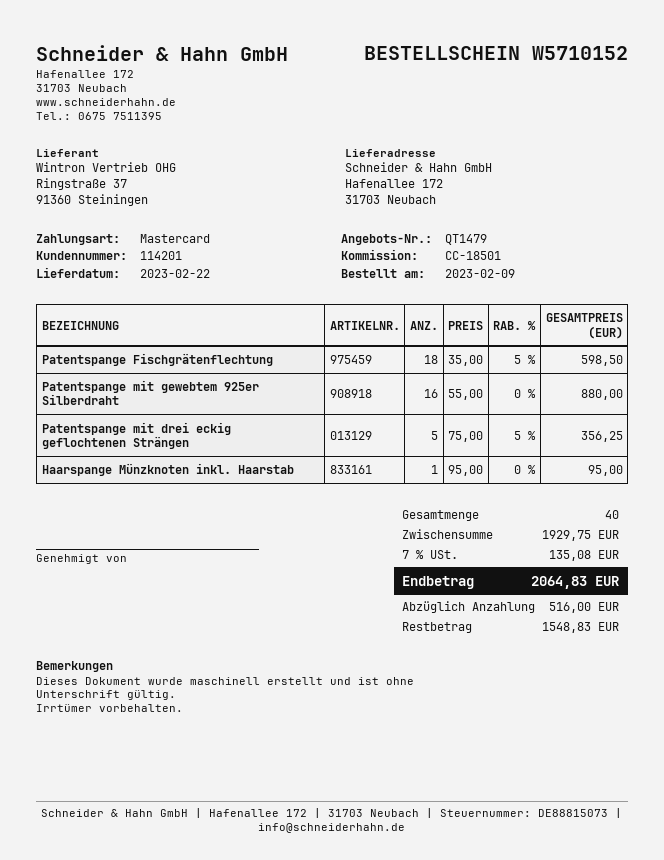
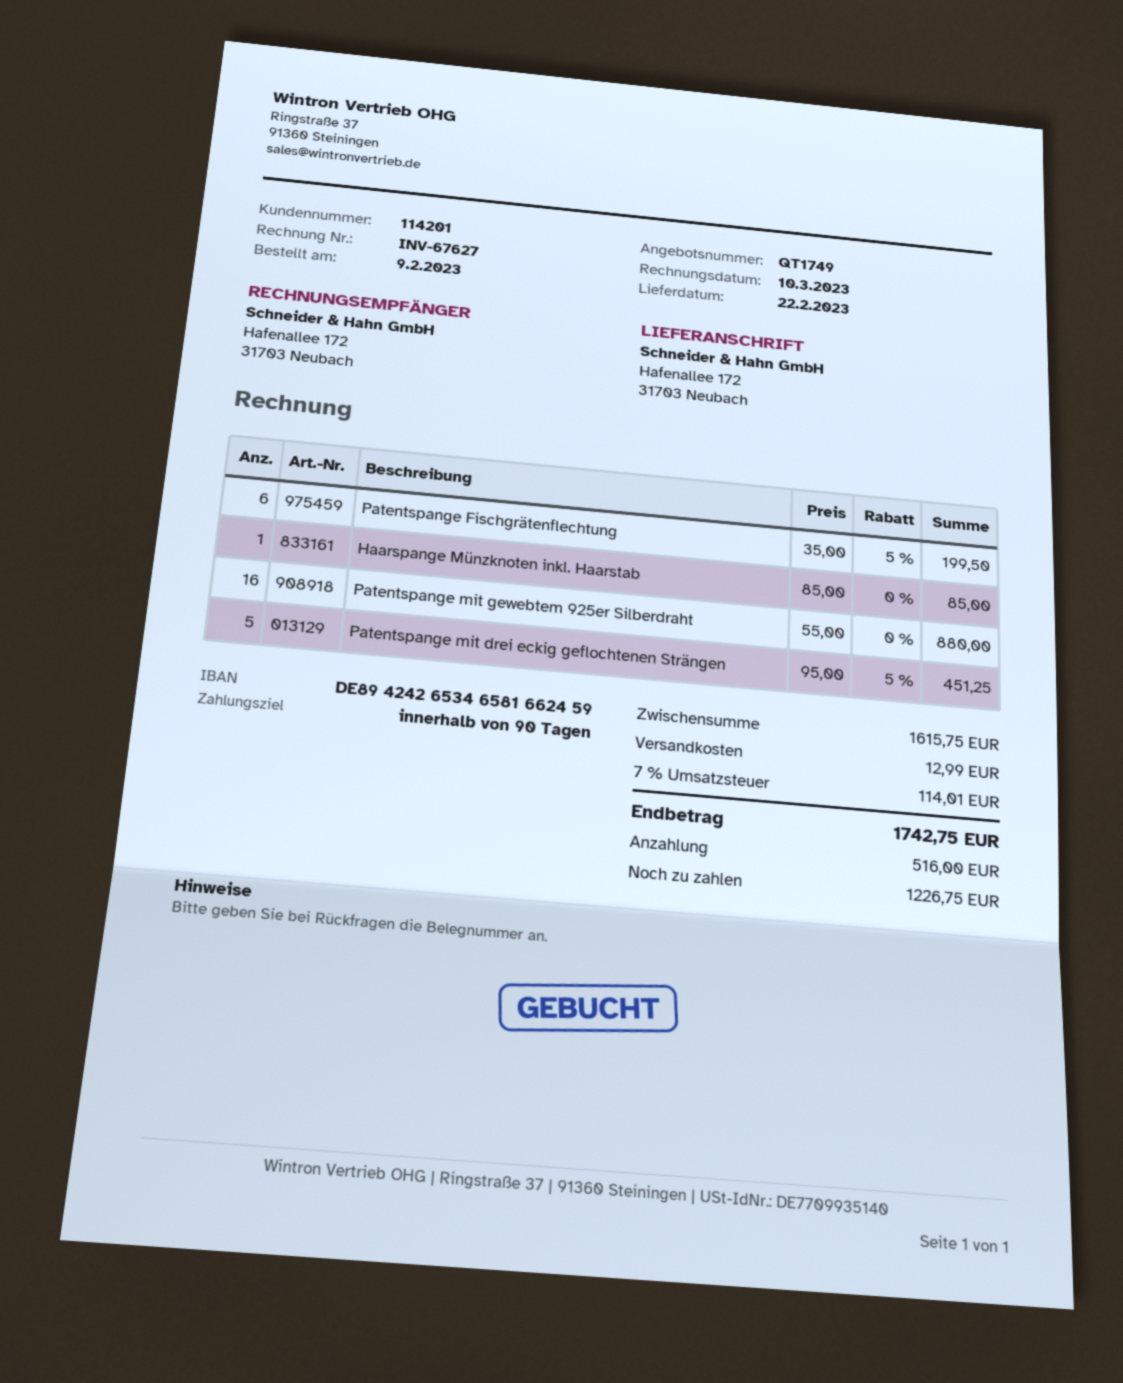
quote number: QT1479 -> QT1749
Patentspange Fischgrätenflechtung: 18 x 35.00 - 5% = 598.50 -> 6 x 35.00 - 5% = 199.50
Patentspange mit drei eckig geflochtenen Strängen: 5 x 75.00 - 5% = 356.25 -> 5 x 95.00 - 5% = 451.25
Haarspange Münzknoten inkl. Haarstab: 1 x 95.00 = 95.00 -> 1 x 85.00 = 85.00
subtotal: 1929.75 -> 1615.75
shipping: none -> 12.99
tax: 7% = 135.08 -> 7% = 114.01
total: 2064.83 -> 1742.75
balance: 1548.83 -> 1226.75

